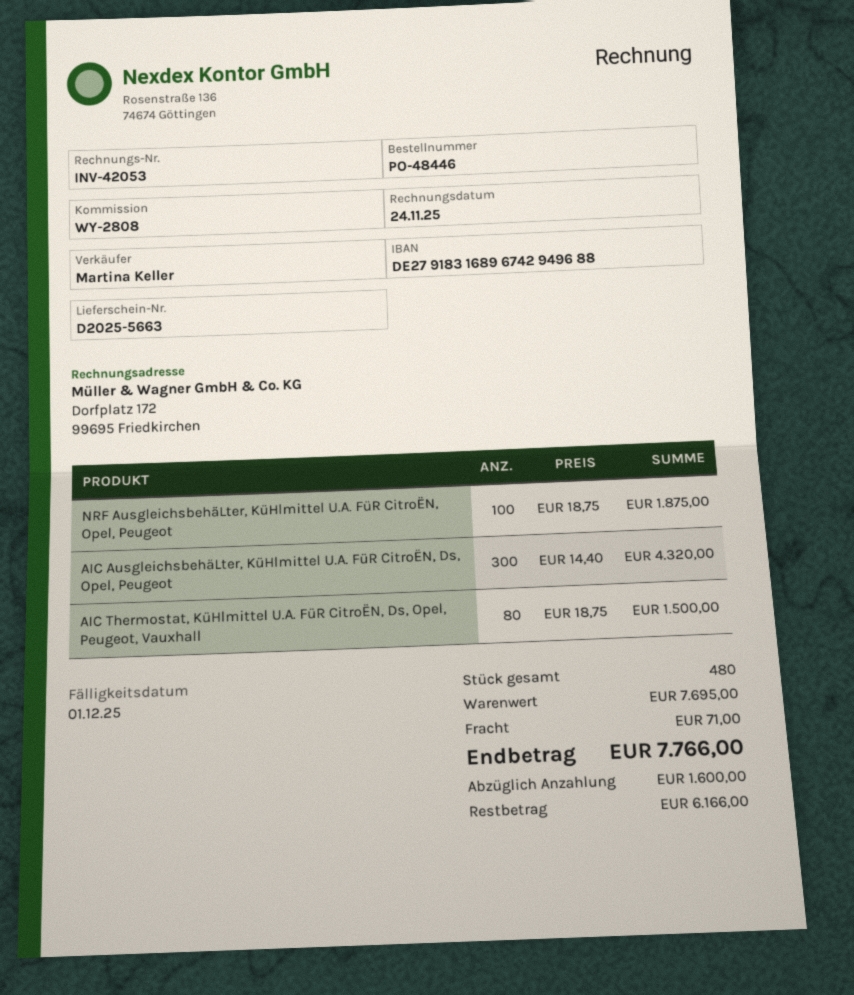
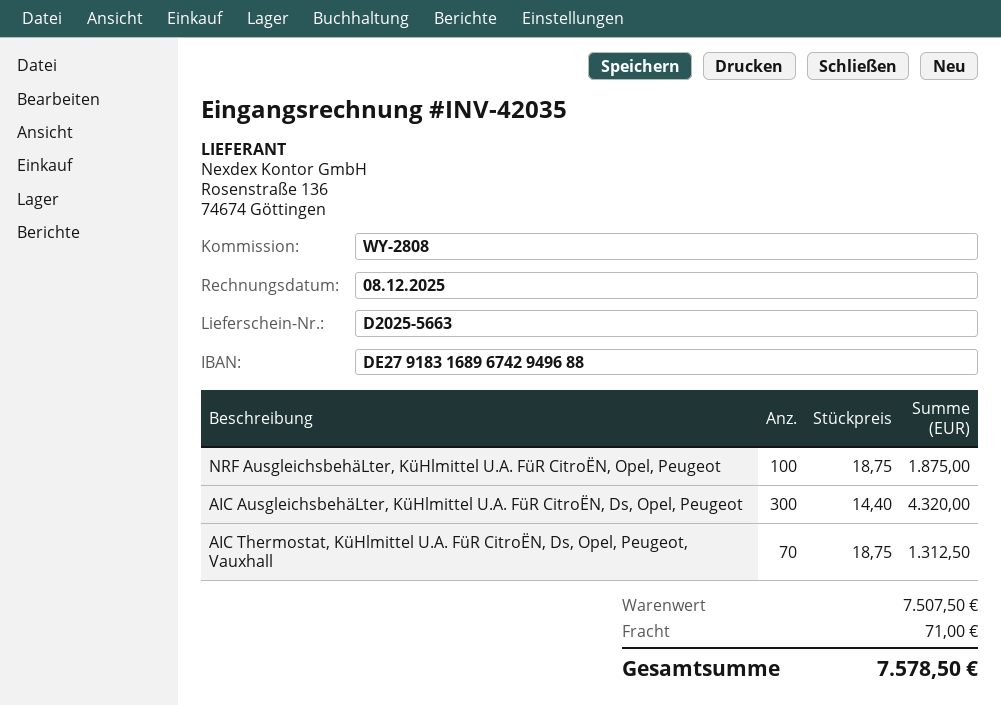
invoice number: INV-42053 -> INV-42035
invoice date: 2025-11-24 -> 2025-12-08
AIC Thermostat, KüHlmittel U.A. FüR CitroËN, Ds, Opel, Peugeot, Vauxhall: 80 x 18.75 = 1500.00 -> 70 x 18.75 = 1312.50
subtotal: 7695.00 -> 7507.50
total: 7766.00 -> 7578.50

